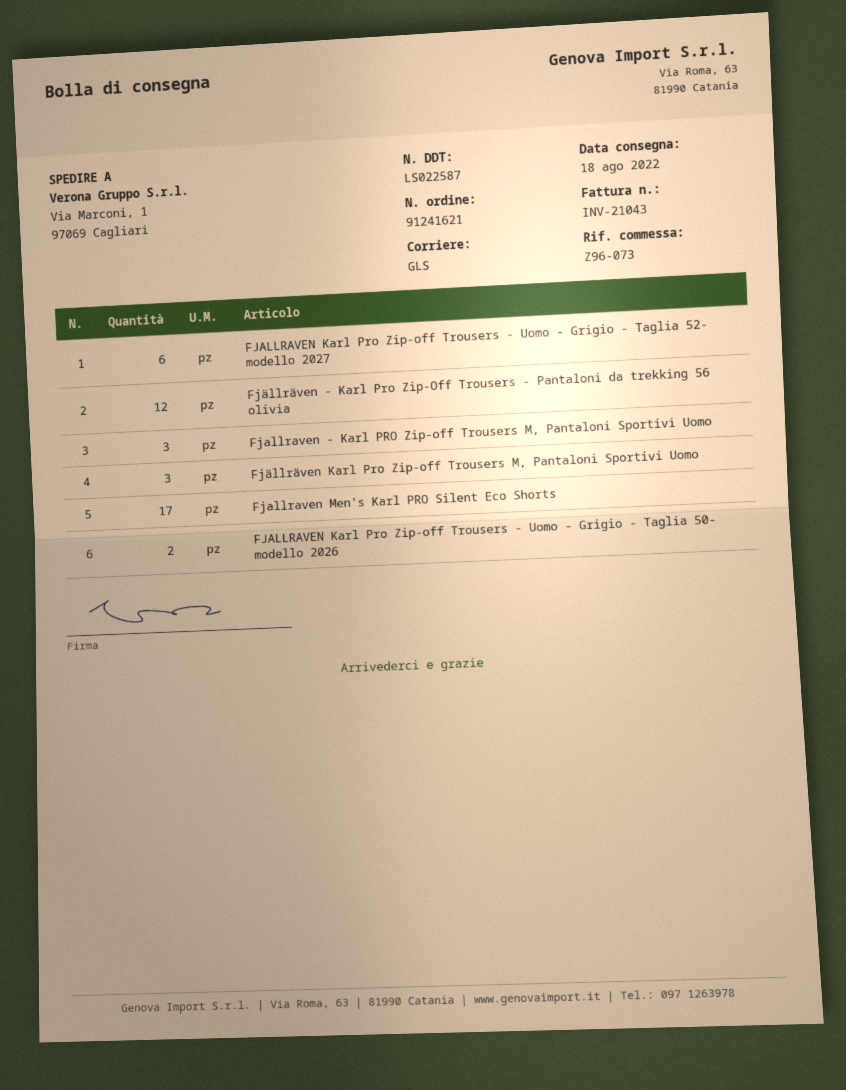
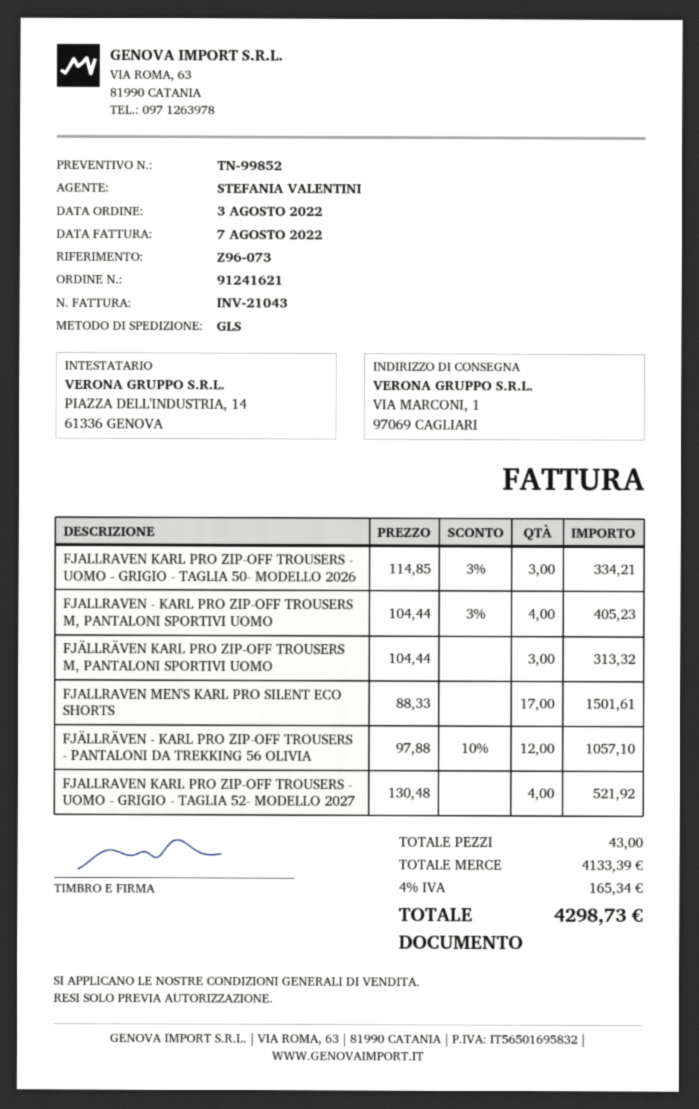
FJALLRAVEN Karl Pro Zip-off Trousers - Uomo - Grigio - Taglia 52- modello 2027: 6 -> 4
Fjallraven - Karl PRO Zip-off Trousers M, Pantaloni Sportivi Uomo: 3 -> 4
FJALLRAVEN Karl Pro Zip-off Trousers - Uomo - Grigio - Taglia 50- modello 2026: 2 -> 3

